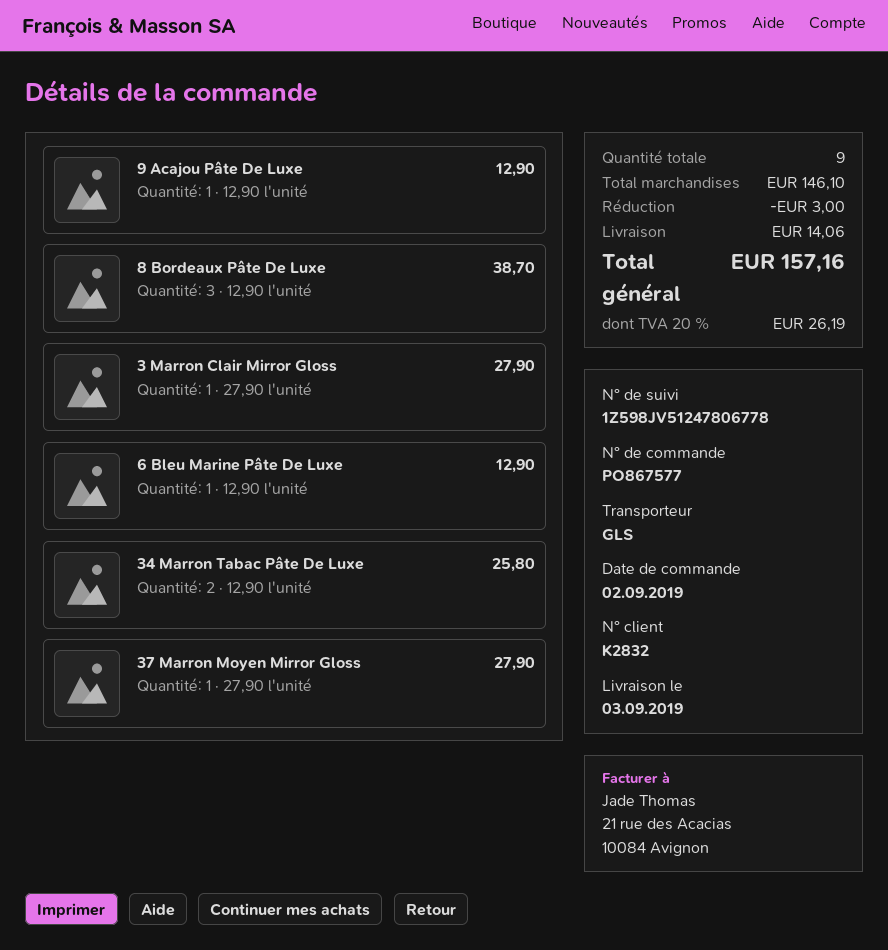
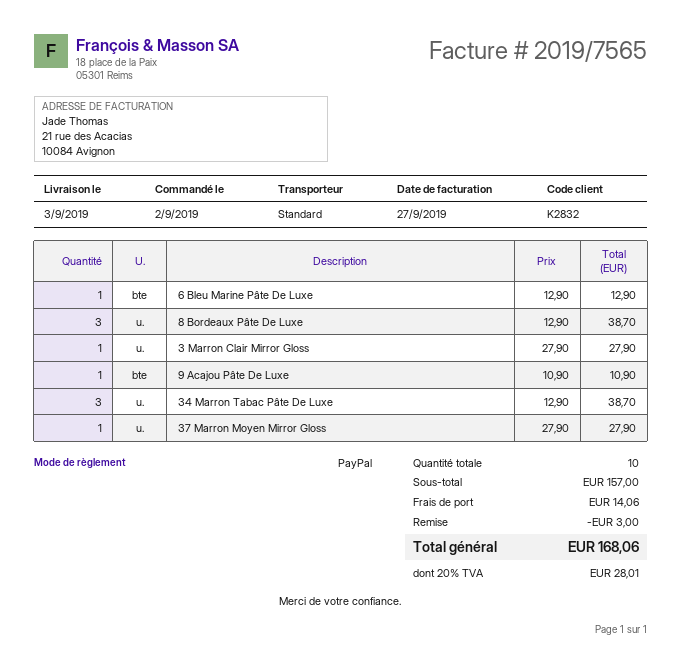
shipping method: GLS -> standard
9 Acajou Pâte De Luxe: 1 x 12.90 = 12.90 -> 1 x 10.90 = 10.90
34 Marron Tabac Pâte De Luxe: 2 x 12.90 = 25.80 -> 3 x 12.90 = 38.70
total quantity: 9 -> 10
subtotal: 146.10 -> 157.00
tax: 20% = 26.19 -> 20% = 28.01
total: 157.16 -> 168.06

